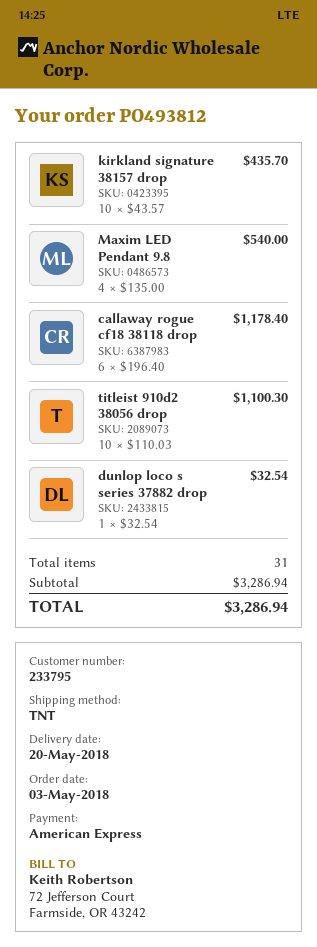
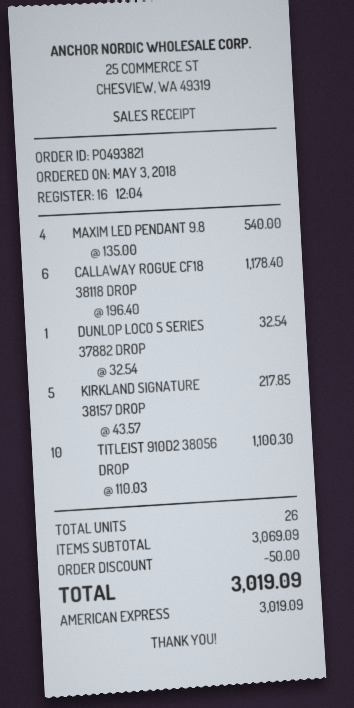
order number: PO493812 -> PO493821
kirkland signature 38157 drop: 10 x 43.57 = 435.70 -> 5 x 43.57 = 217.85
total quantity: 31 -> 26
subtotal: 3286.94 -> 3069.09
discount: none -> 50.00
total: 3286.94 -> 3019.09

